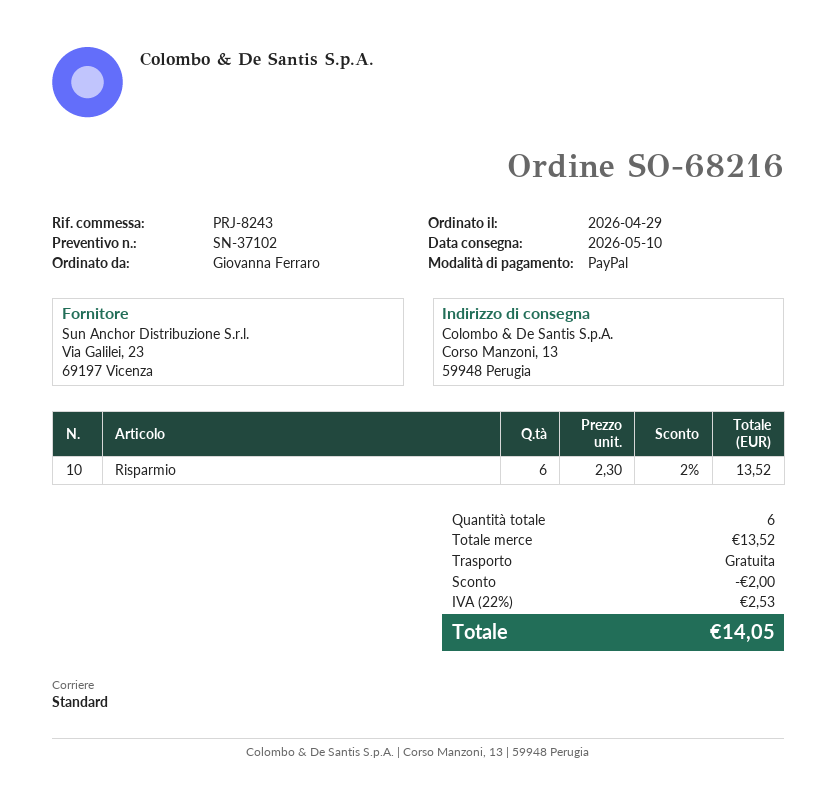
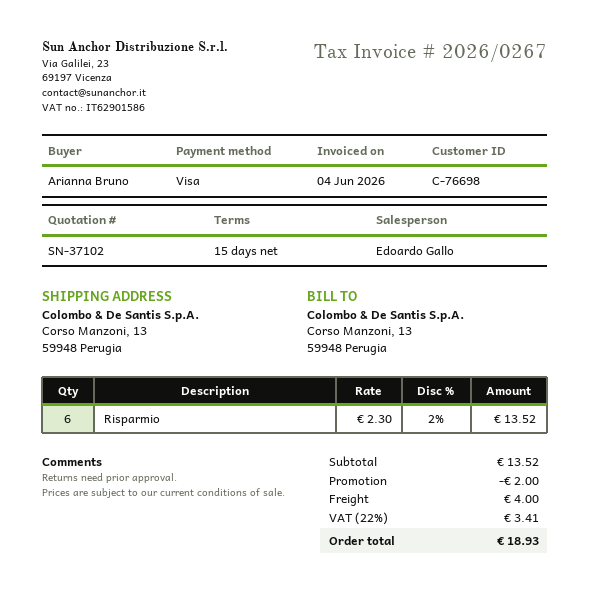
ordered by: Giovanna Ferraro -> Arianna Bruno
payment method: PayPal -> Visa
shipping: 0.00 -> 4.00
tax: 22% = 2.53 -> 22% = 3.41
total: 14.05 -> 18.93

